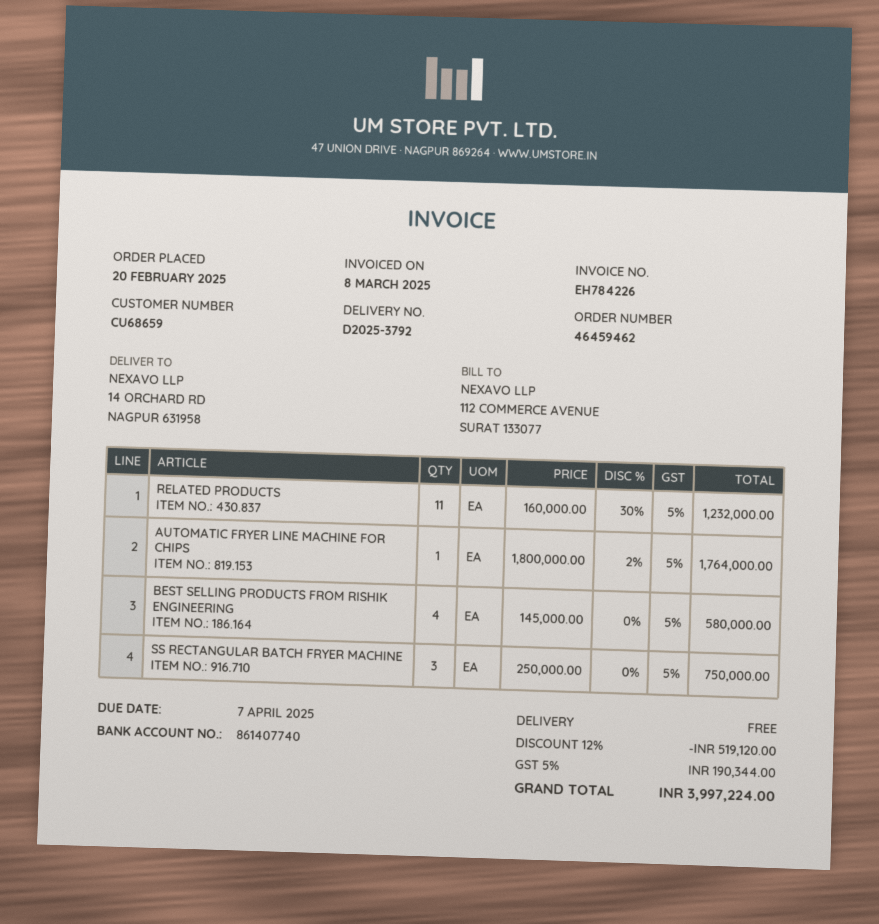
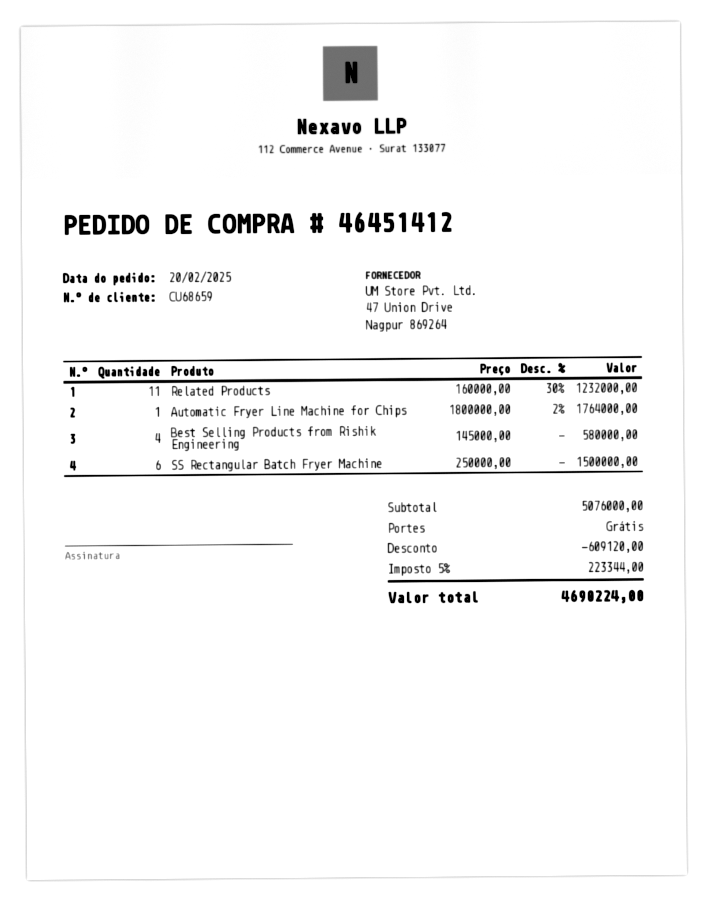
order number: 46459462 -> 46451412
SS RECTANGULAR BATCH FRYER MACHINE: 3 x 250000.00 = 750000.00 -> 6 x 250000.00 = 1500000.00
discount: 519120.00 -> 609120.00
tax: 5% = 190344.00 -> 5% = 223344.00
total: 3997224.00 -> 4690224.00

